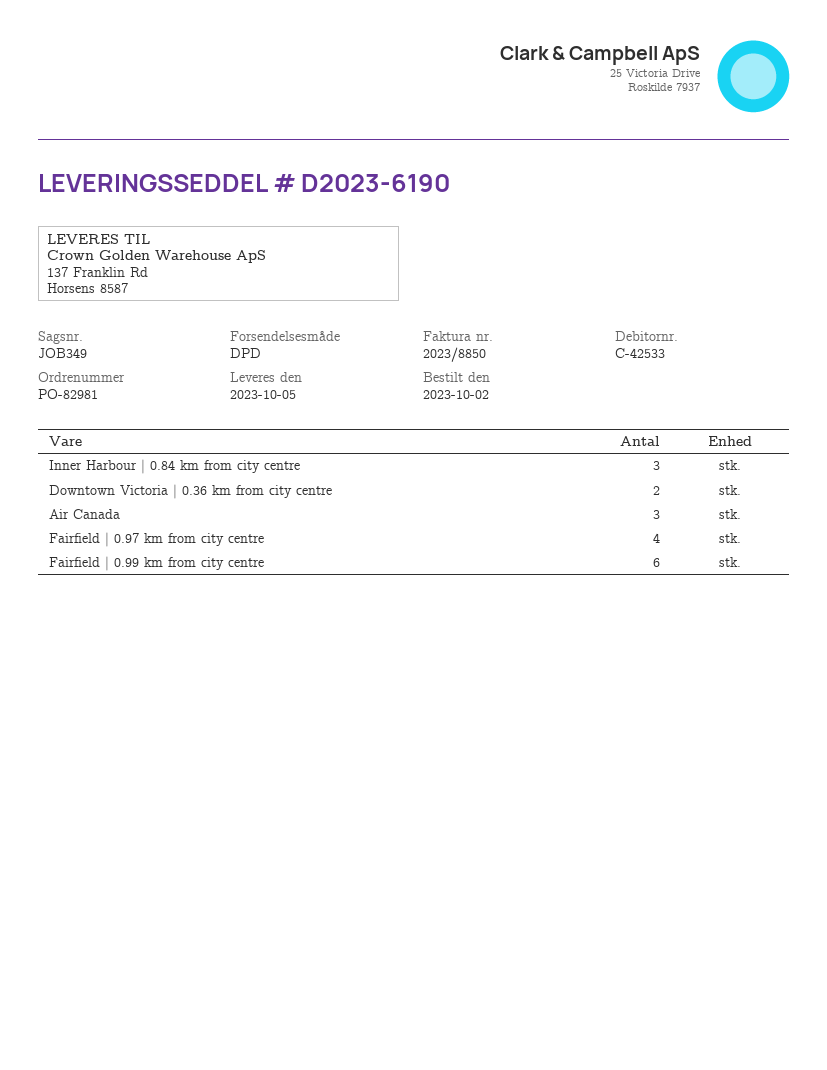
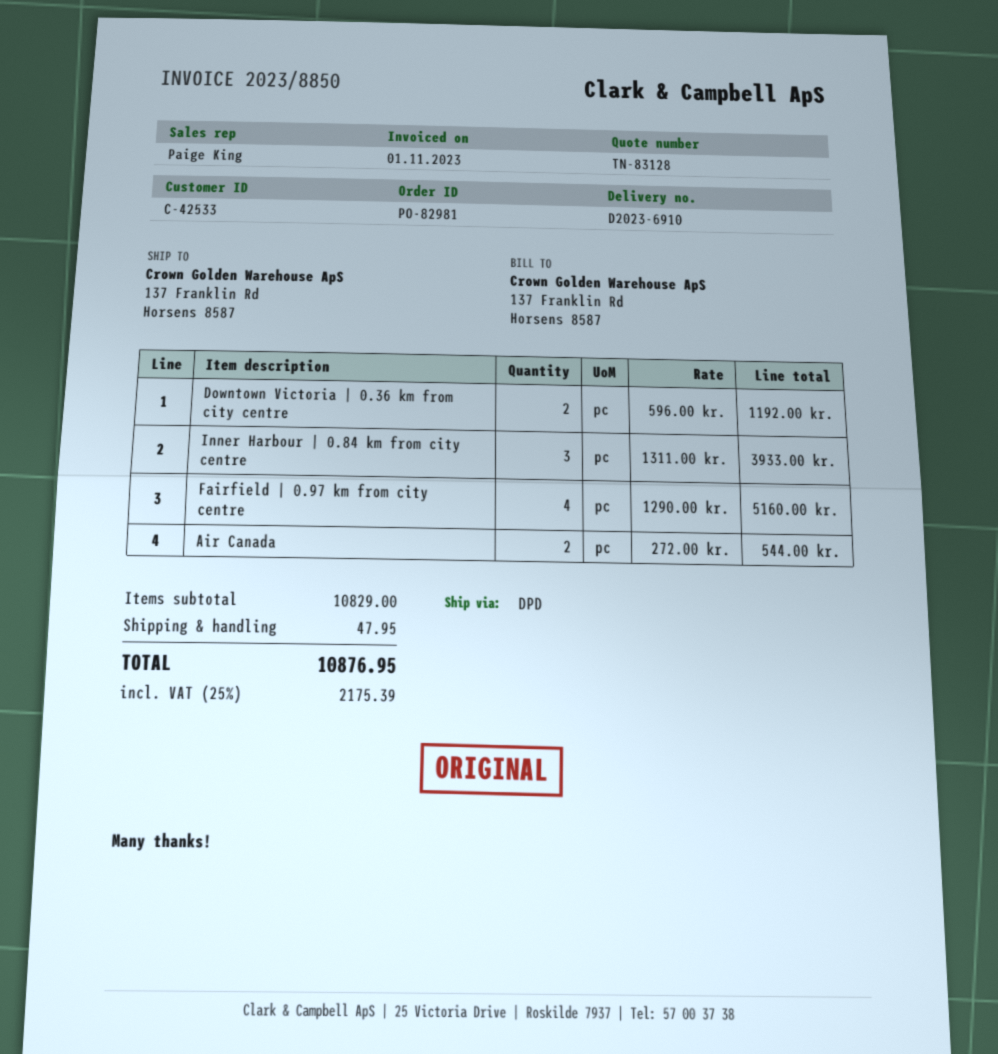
delivery note number: D2023-6190 -> D2023-6910
Air Canada: 3 -> 2
Fairfield | 0.99 km from city centre: 6 -> none

